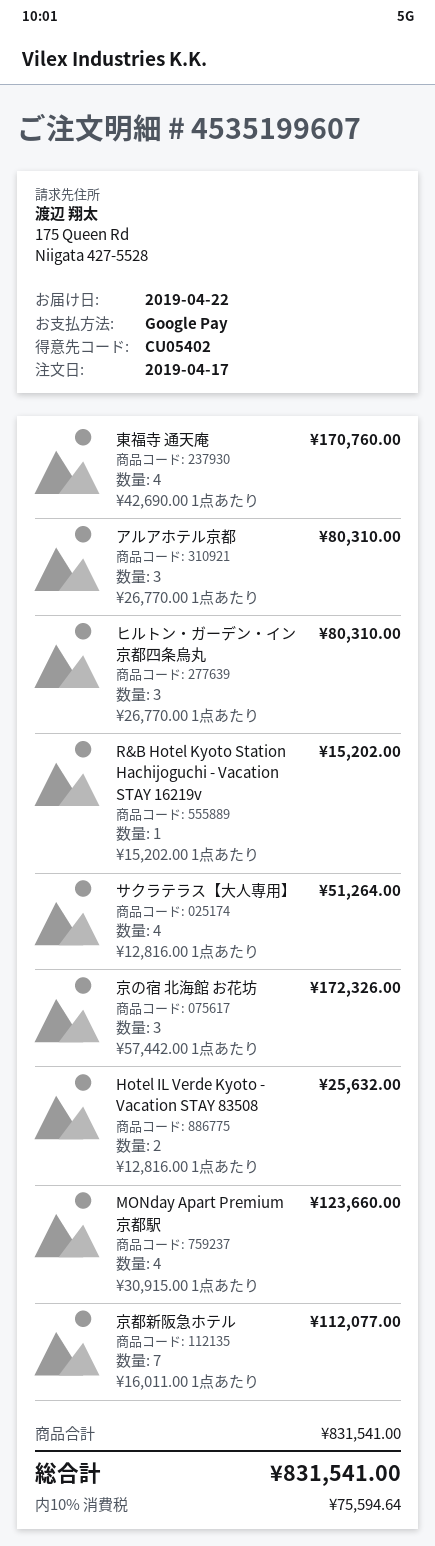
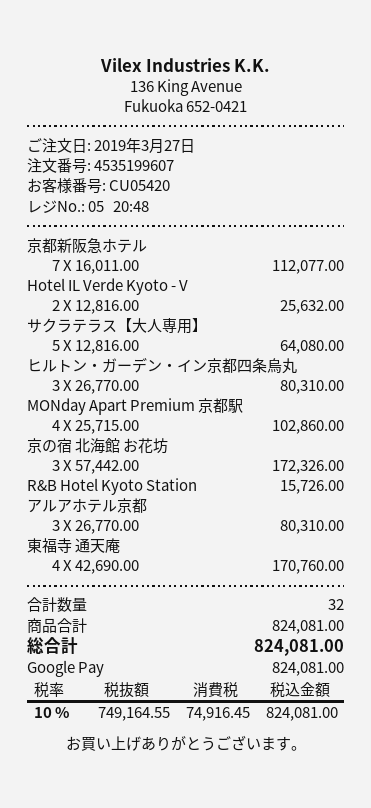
order date: 2019-04-17 -> 2019-03-27
customer number: CU05402 -> CU05420
R&B Hotel Kyoto Station Hachijoguchi - Vacation STAY 16219v: 1 x 15202.00 = 15202.00 -> 1 x 15726.00 = 15726.00
サクラテラス【大人専用】: 4 x 12816.00 = 51264.00 -> 5 x 12816.00 = 64080.00
MONday Apart Premium 京都駅: 4 x 30915.00 = 123660.00 -> 4 x 25715.00 = 102860.00
subtotal: 831541.00 -> 824081.00
tax: 10% = 75594.64 -> 10% = 74916.45
total: 831541.00 -> 824081.00

